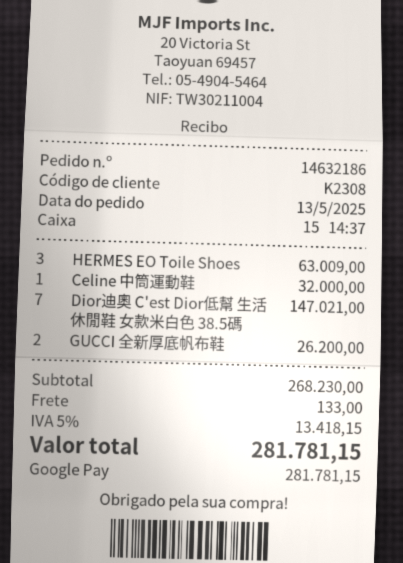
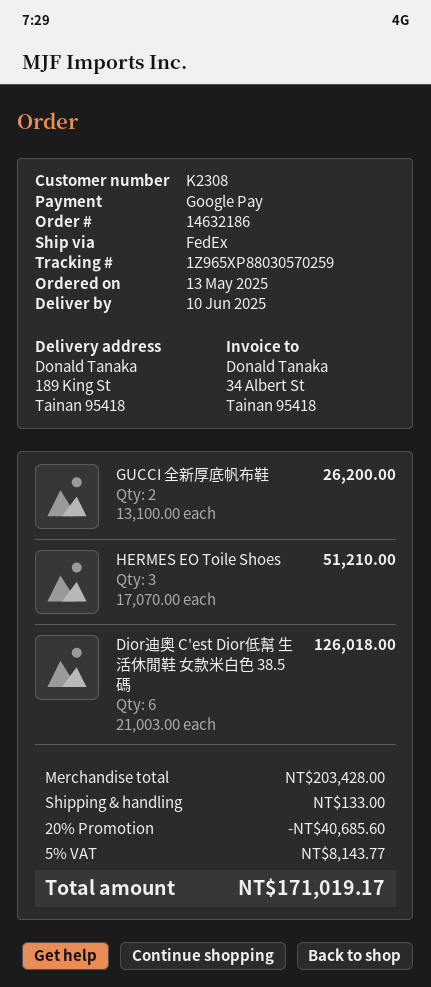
HERMES EO Toile Shoes: 3 for 63009.00 -> 3 for 51210.00
Celine 中筒運動鞋: 1 for 32000.00 -> none
Dior迪奧 C'est Dior低幫 生活休閒鞋 女款米白色 38.5碼: 7 for 147021.00 -> 6 for 126018.00
subtotal: 268230.00 -> 203428.00
discount: none -> 20% = 40685.60
tax: 5% = 13418.15 -> 5% = 8143.77
total: 281781.15 -> 171019.17

